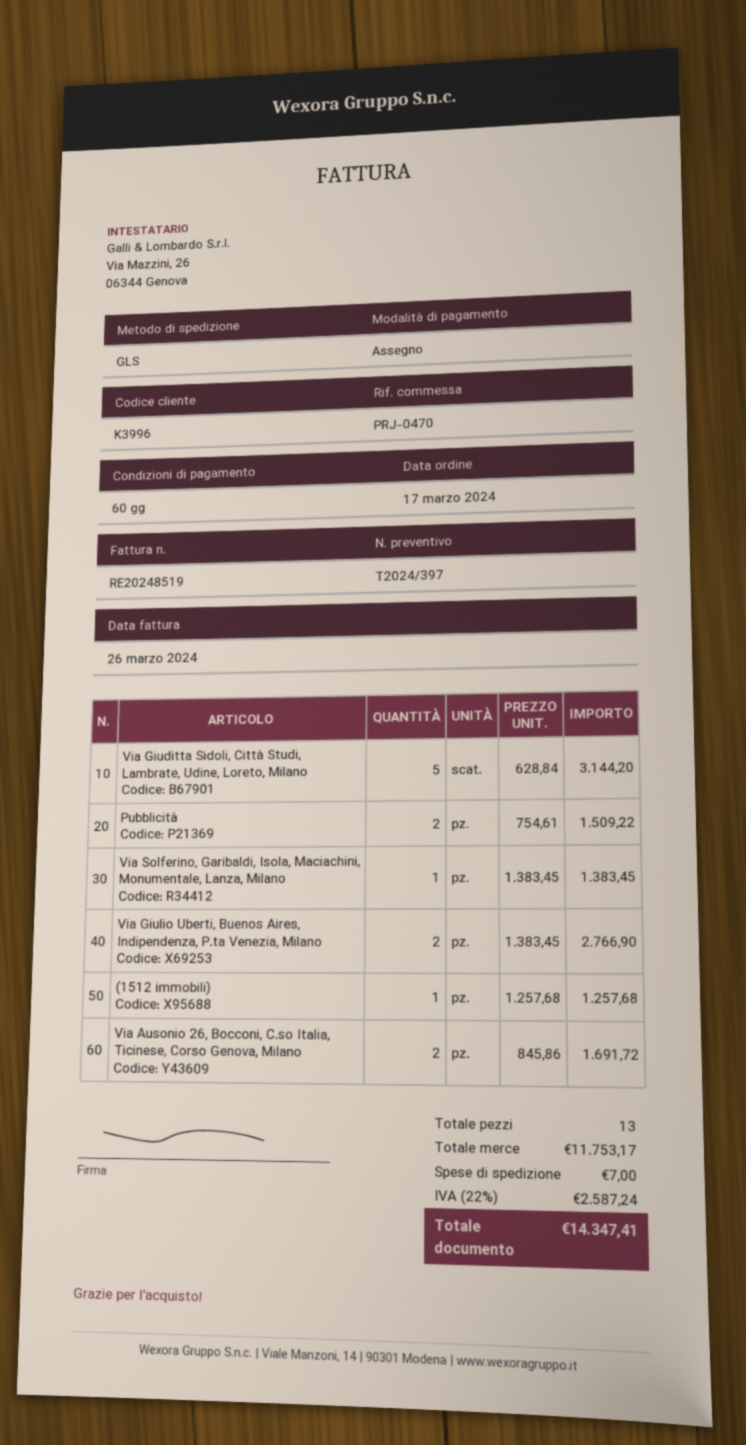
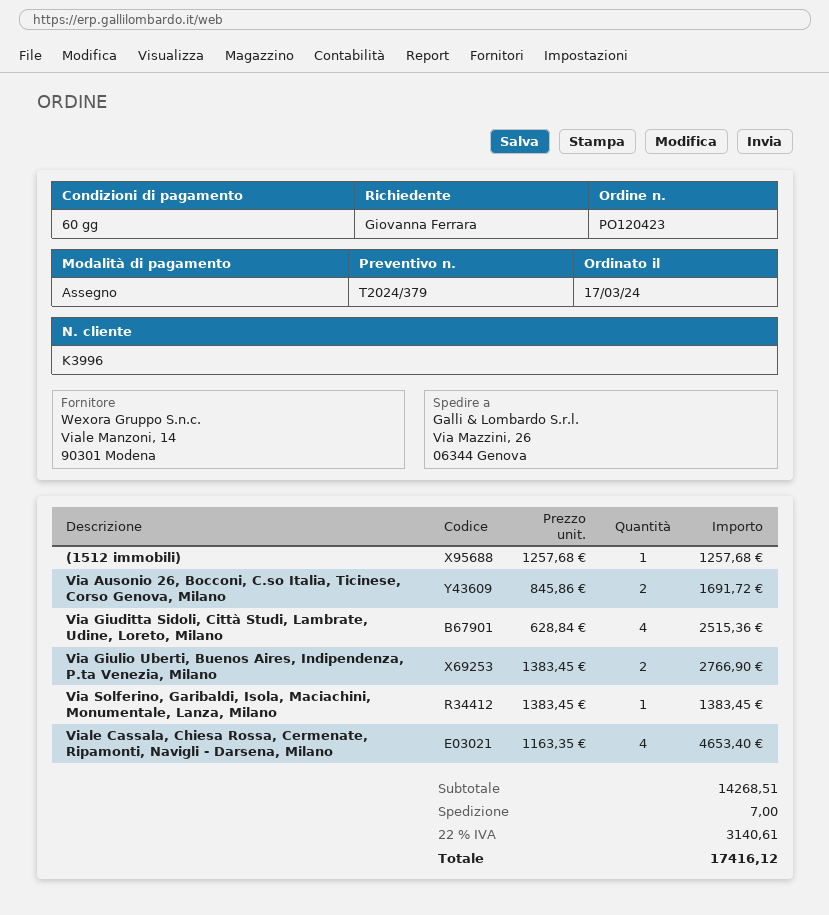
quote number: T2024/397 -> T2024/379
Via Giuditta Sidoli, Città Studi, Lambrate, Udine, Loreto, Milano: 5 x 628.84 = 3144.20 -> 4 x 628.84 = 2515.36
Pubblicità: 2 x 754.61 = 1509.22 -> none
Viale Cassala, Chiesa Rossa, Cermenate, Ripamonti, Navigli - Darsena, Milano: none -> 4 x 1163.35 = 4653.40
subtotal: 11753.17 -> 14268.51
tax: 22% = 2587.24 -> 22% = 3140.61
total: 14347.41 -> 17416.12

